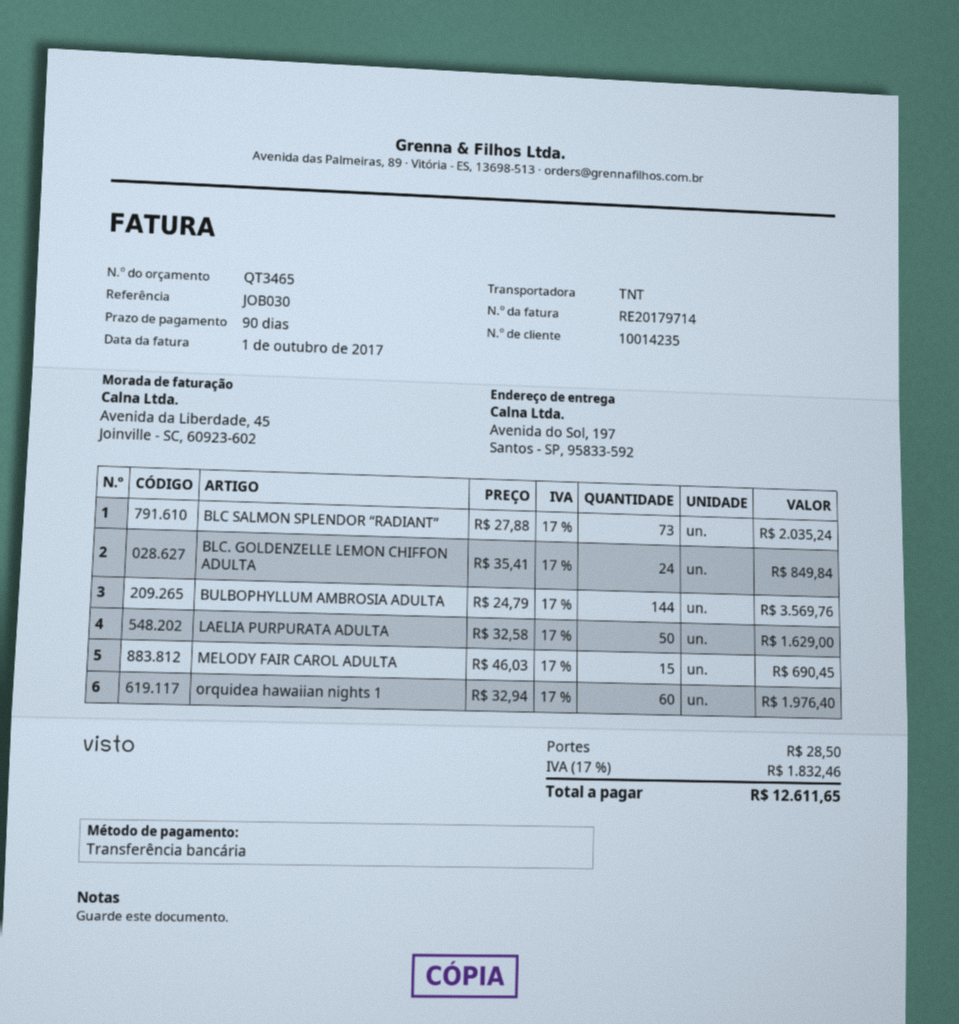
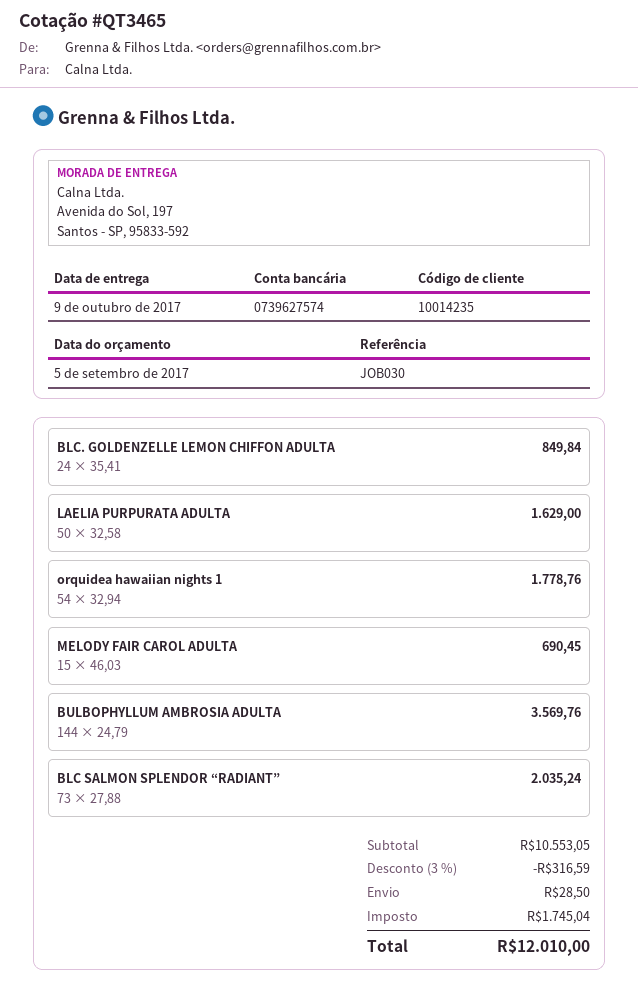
orquidea hawaiian nights 1: 60 x 32.94 = 1976.40 -> 54 x 32.94 = 1778.76
discount: none -> 3% = 316.59
tax: 1832.46 -> 1745.04
total: 12611.65 -> 12010.00

